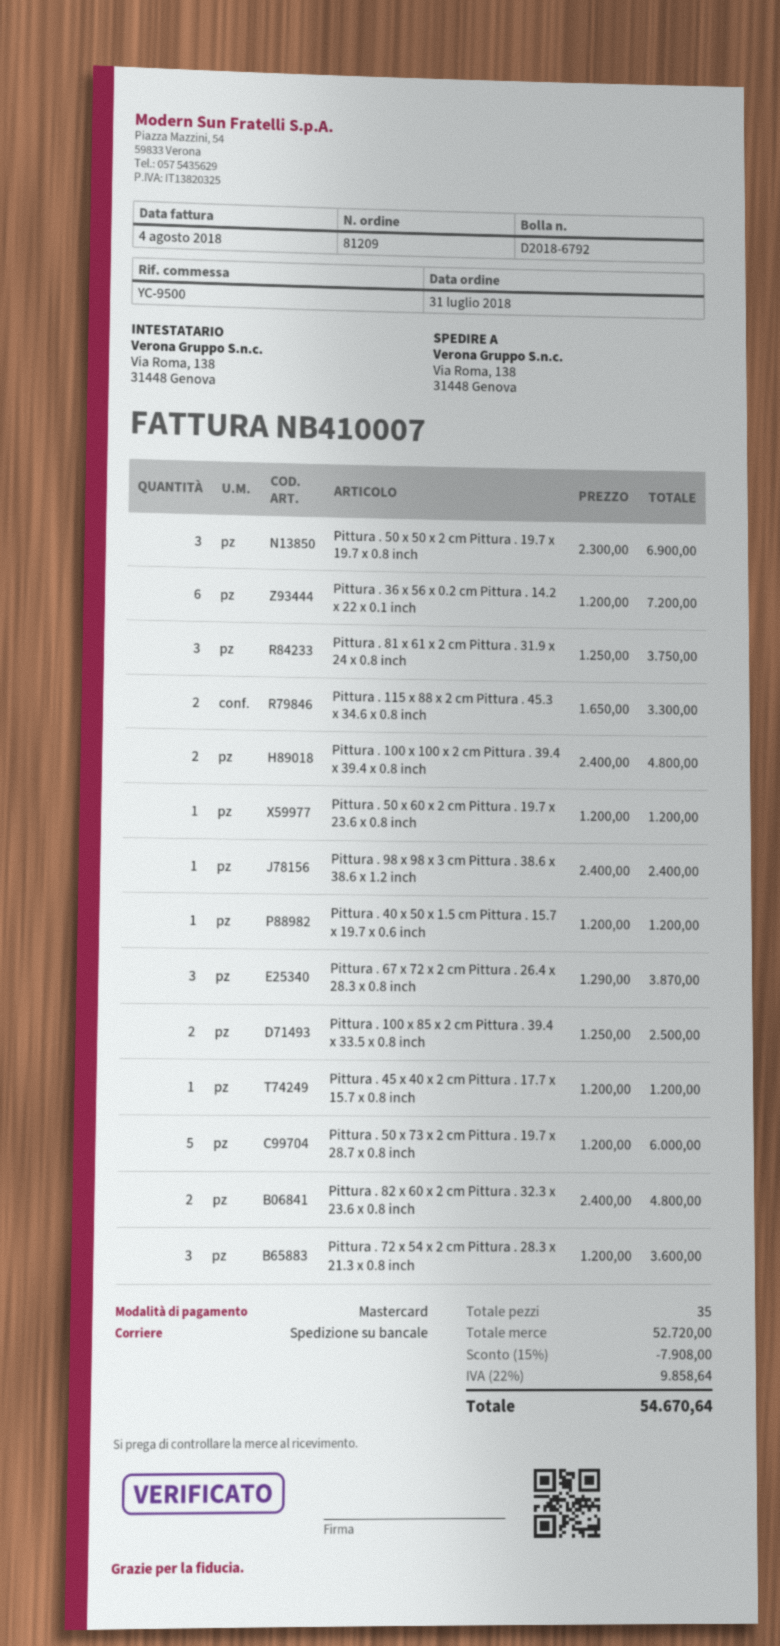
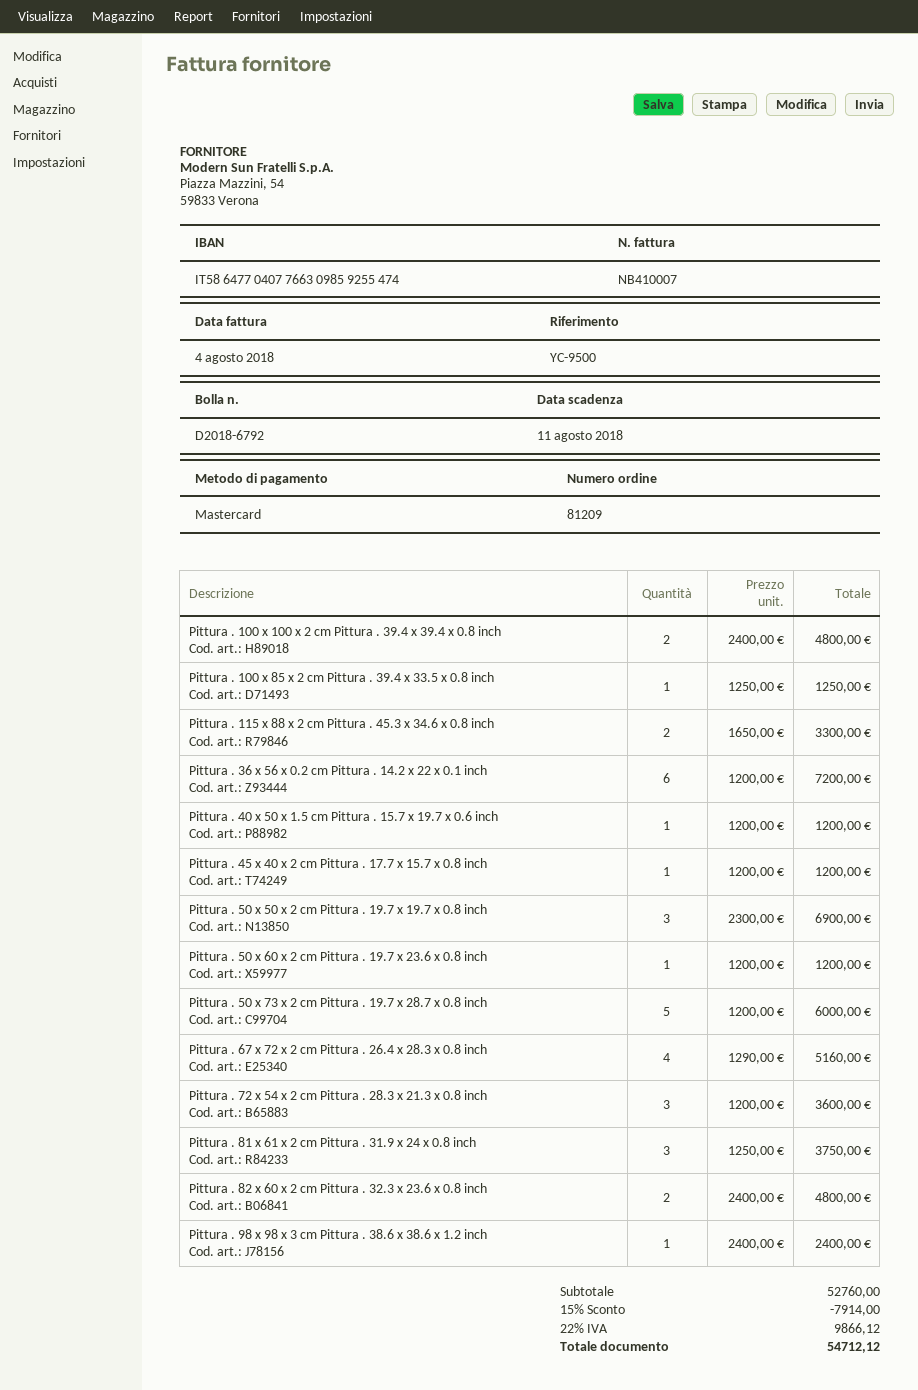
Pittura . 67 x 72 x 2 cm Pittura . 26.4 x 28.3 x 0.8 inch: 3 x 1290.00 = 3870.00 -> 4 x 1290.00 = 5160.00
Pittura . 100 x 85 x 2 cm Pittura . 39.4 x 33.5 x 0.8 inch: 2 x 1250.00 = 2500.00 -> 1 x 1250.00 = 1250.00
subtotal: 52720.00 -> 52760.00
discount: 15% = 7908.00 -> 15% = 7914.00
tax: 22% = 9858.64 -> 22% = 9866.12
total: 54670.64 -> 54712.12

